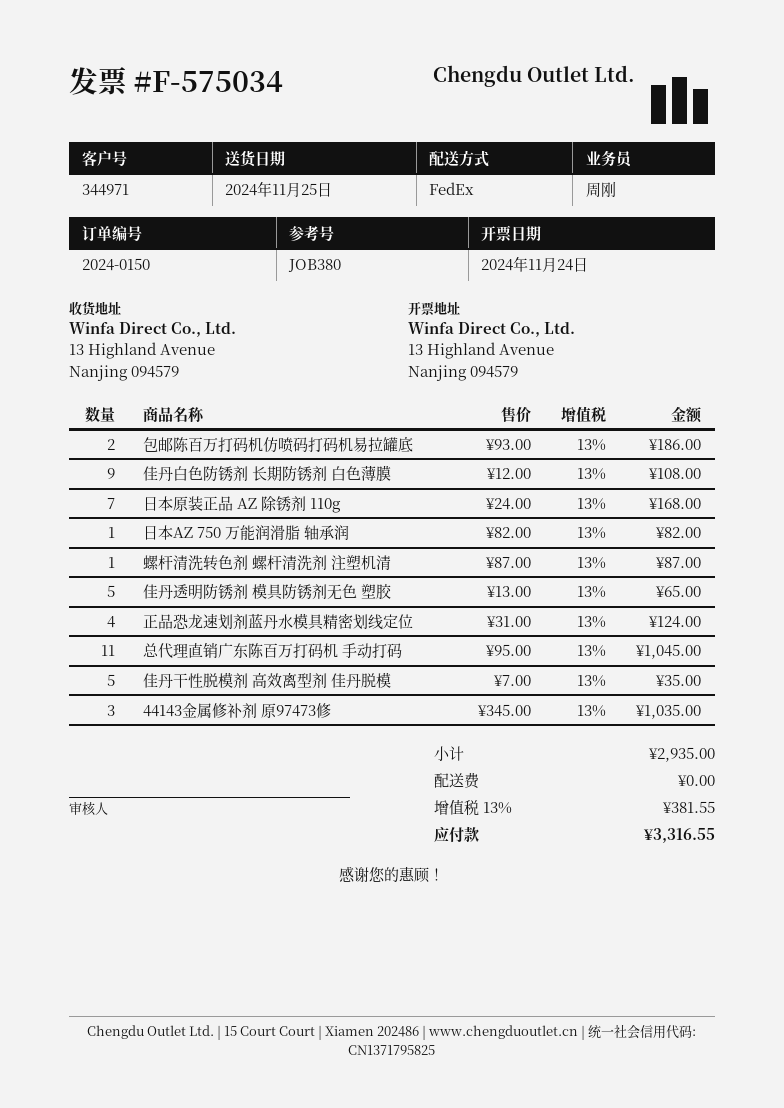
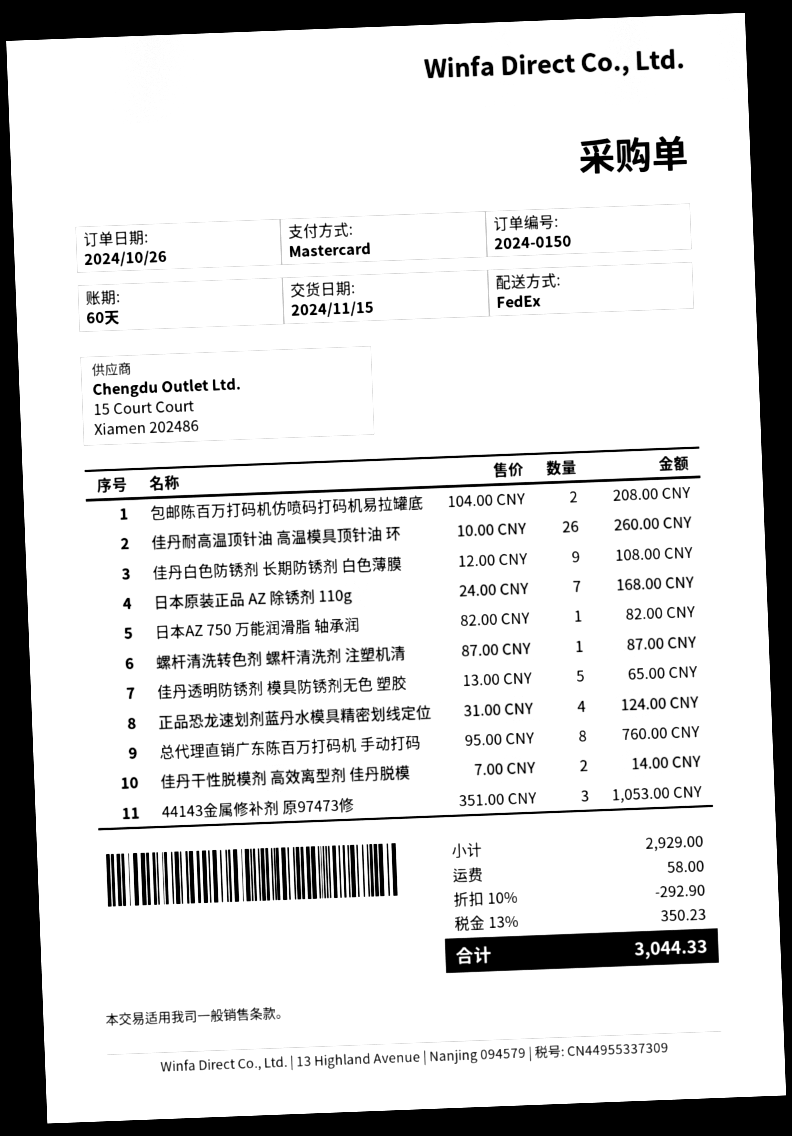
delivery date: 2024-11-25 -> 2024-11-15
包邮陈百万打码机仿喷码打码机易拉罐底: 2 x 93.00 = 186.00 -> 2 x 104.00 = 208.00
总代理直销广东陈百万打码机 手动打码: 11 x 95.00 = 1045.00 -> 8 x 95.00 = 760.00
佳丹干性脱模剂 高效离型剂 佳丹脱模: 5 x 7.00 = 35.00 -> 2 x 7.00 = 14.00
44143金属修补剂 原97473修: 3 x 345.00 = 1035.00 -> 3 x 351.00 = 1053.00
佳丹耐高温顶针油 高温模具顶针油 环: none -> 26 x 10.00 = 260.00
subtotal: 2935.00 -> 2929.00
discount: none -> 10% = 292.90
shipping: 0.00 -> 58.00
tax: 13% = 381.55 -> 13% = 350.23
total: 3316.55 -> 3044.33

